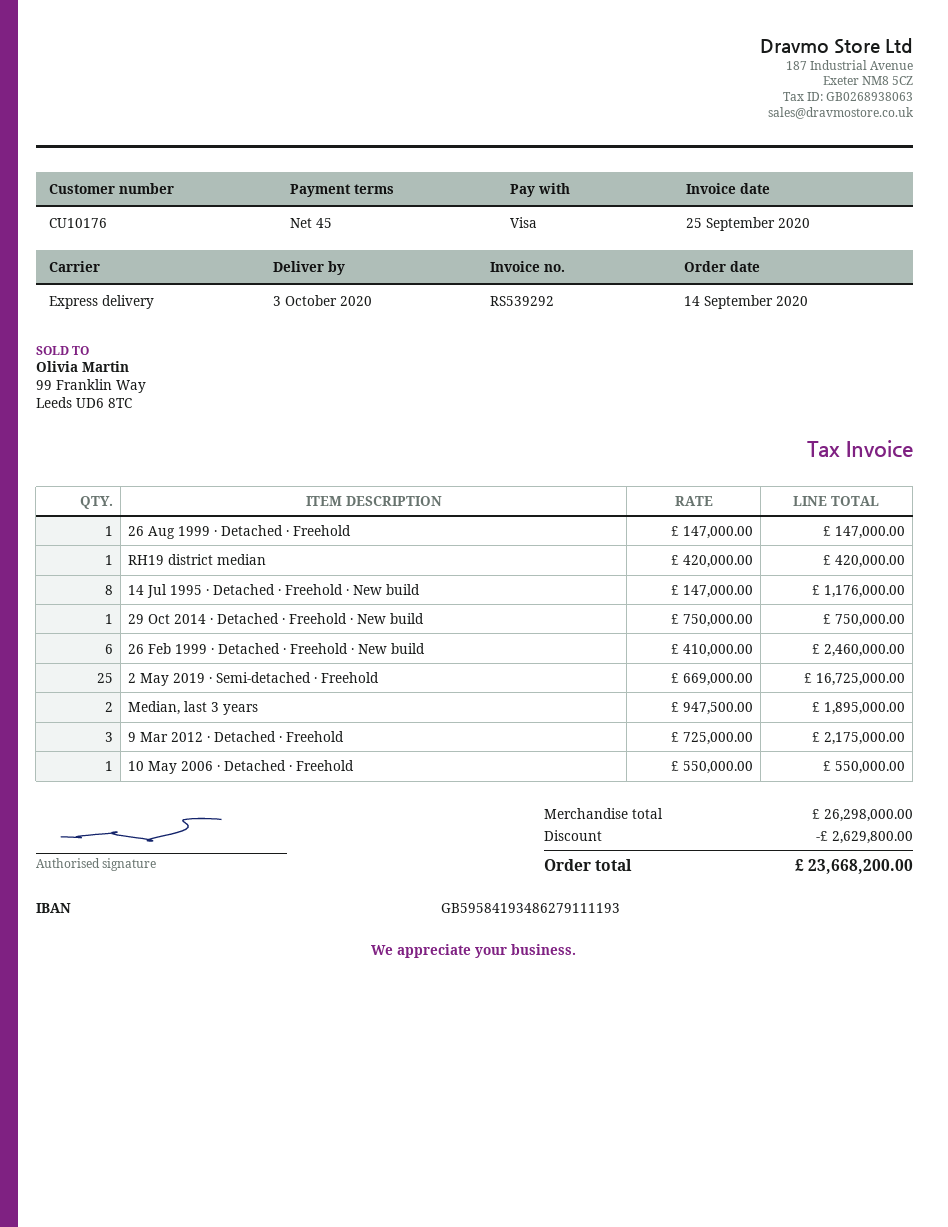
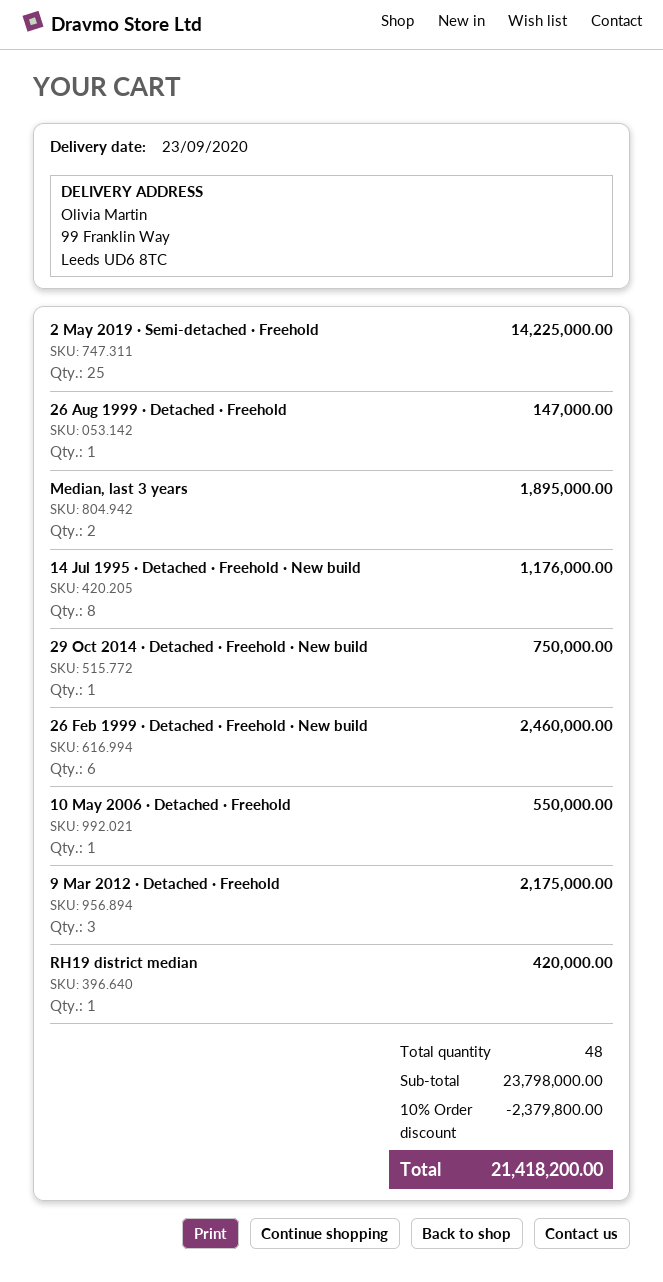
delivery date: 2020-10-03 -> 2020-09-23
2 May 2019 · Semi-detached · Freehold: 25 for 16725000.00 -> 25 for 14225000.00
subtotal: 26298000.00 -> 23798000.00
discount: 2629800.00 -> 2379800.00
total: 23668200.00 -> 21418200.00

